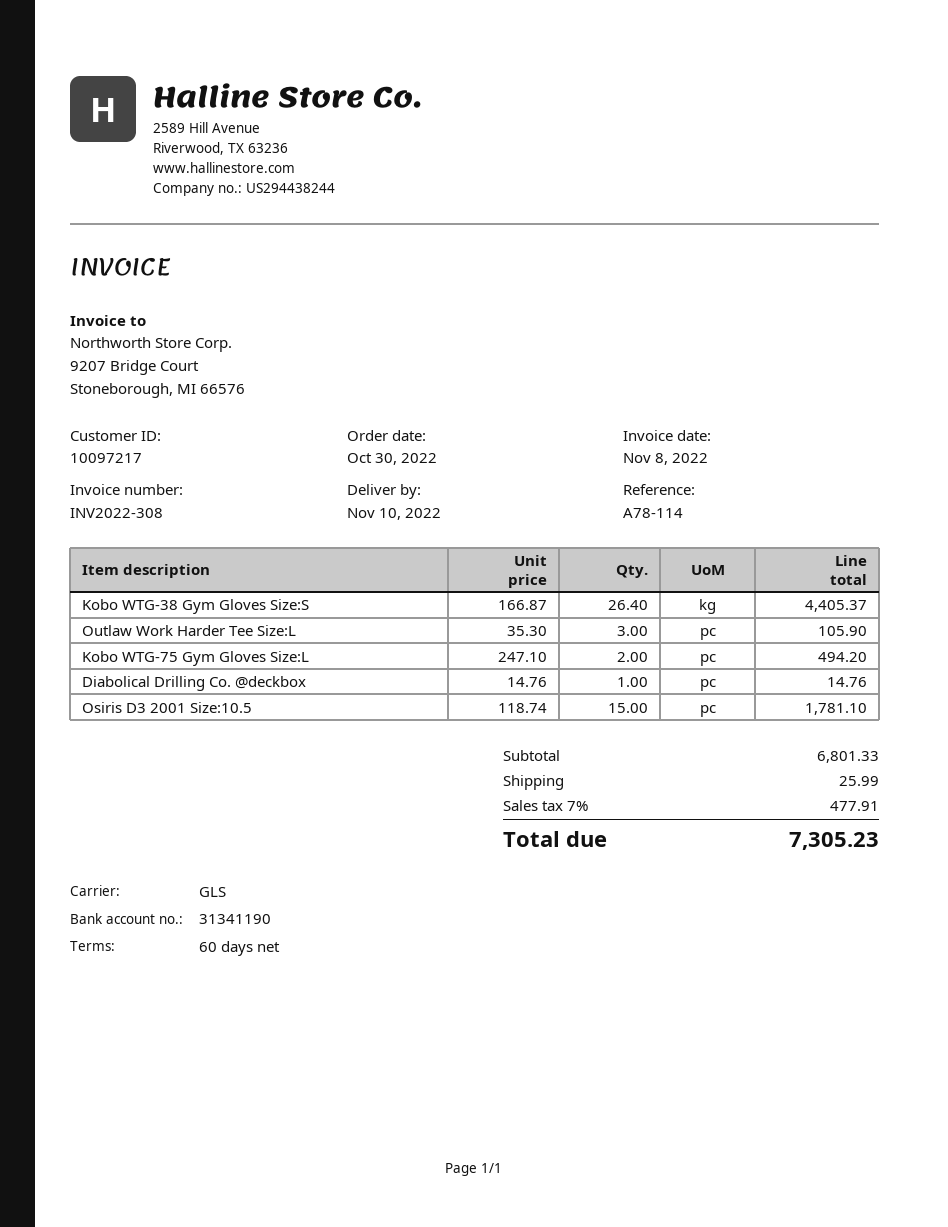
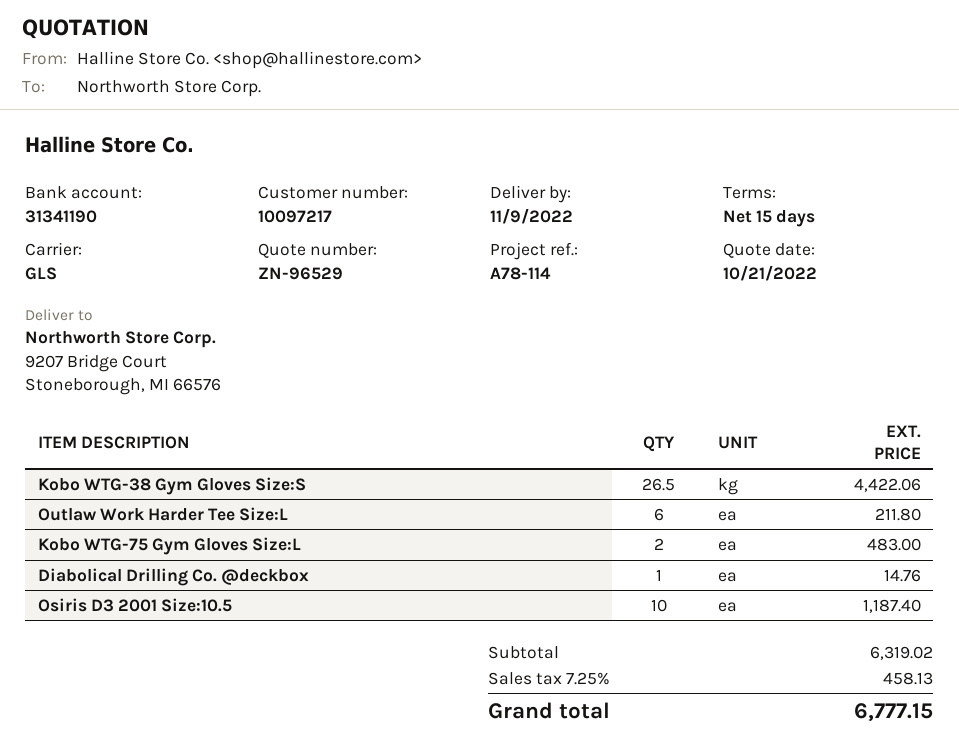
delivery date: 2022-11-10 -> 2022-11-09
payment terms: 60 days -> 15 days
Kobo WTG-38 Gym Gloves Size:S: 26.4 for 4405.37 -> 26.5 for 4422.06
Outlaw Work Harder Tee Size:L: 3 for 105.90 -> 6 for 211.80
Kobo WTG-75 Gym Gloves Size:L: 2 for 494.20 -> 2 for 483.00
Osiris D3 2001 Size:10.5: 15 for 1781.10 -> 10 for 1187.40
subtotal: 6801.33 -> 6319.02
shipping: 25.99 -> none
tax: 7% = 477.91 -> 7.25% = 458.13
total: 7305.23 -> 6777.15

